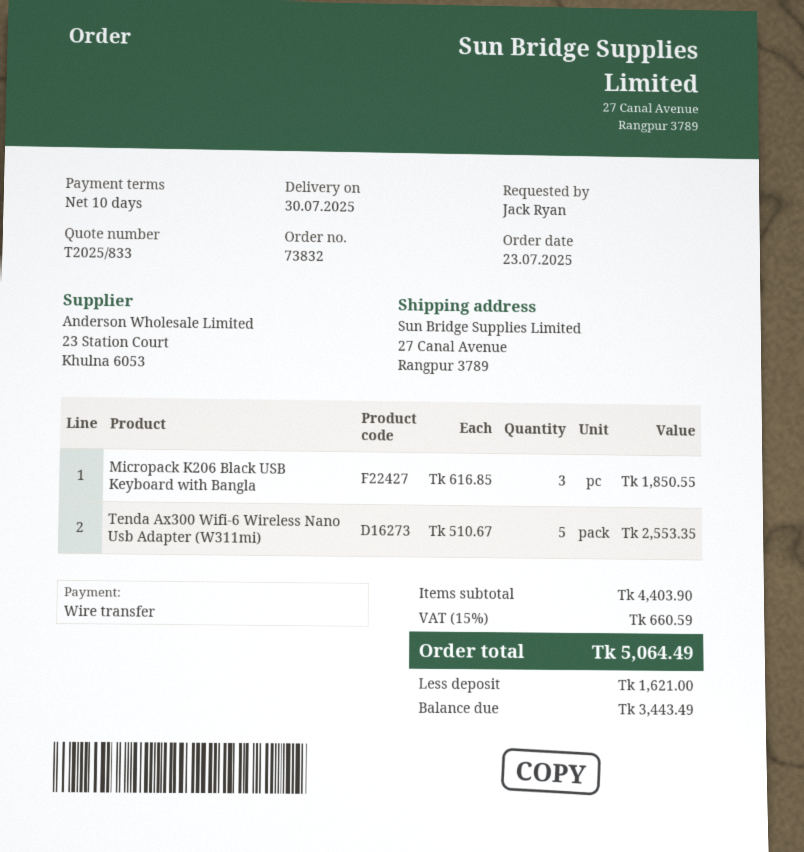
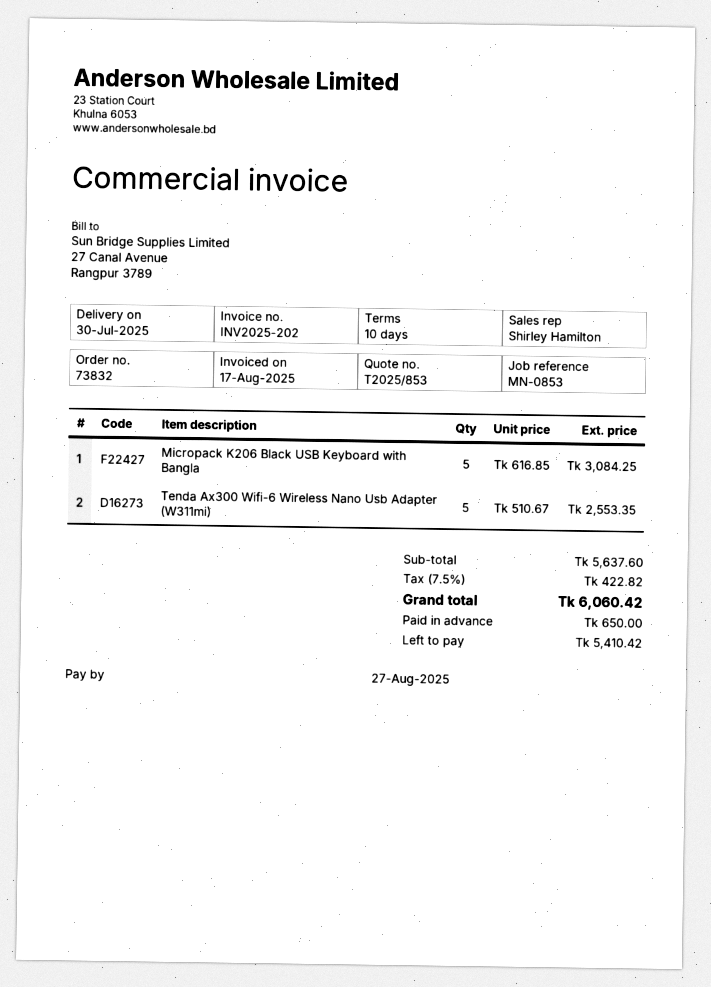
quote number: T2025/833 -> T2025/853
Micropack K206 Black USB Keyboard with Bangla: 3 x 616.85 = 1850.55 -> 5 x 616.85 = 3084.25
subtotal: 4403.90 -> 5637.60
tax: 15% = 660.59 -> 7.5% = 422.82
total: 5064.49 -> 6060.42
deposit: 1621.00 -> 650.00
balance: 3443.49 -> 5410.42

